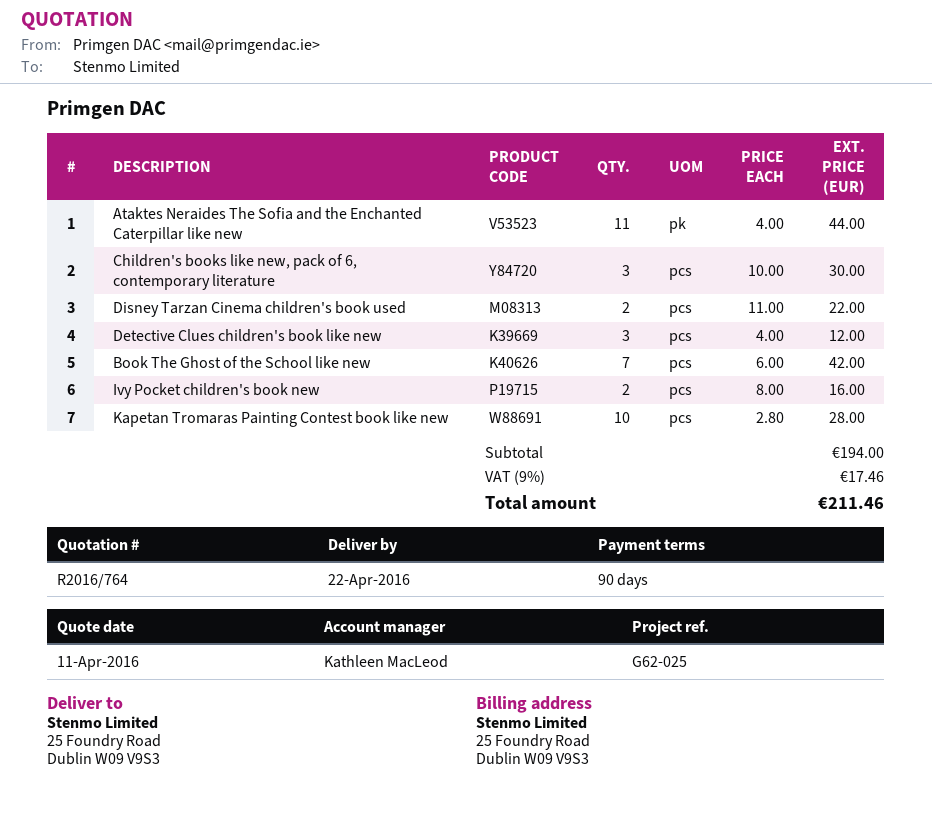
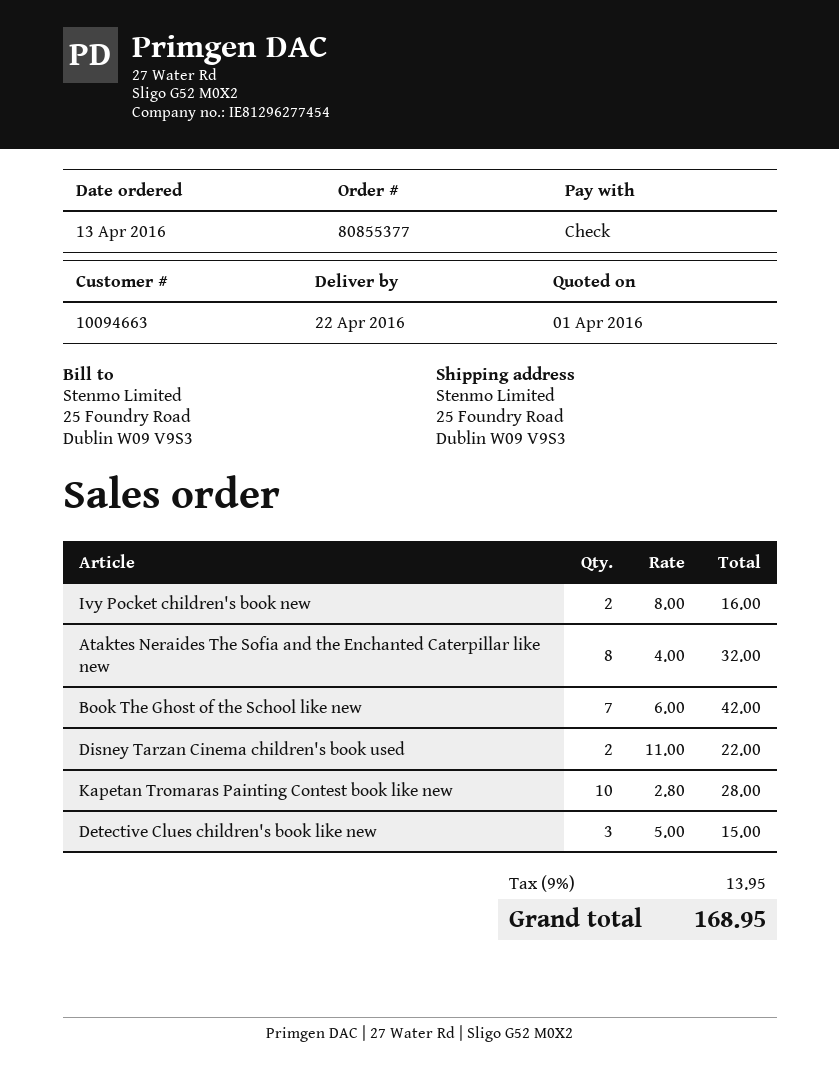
quote date: 2016-04-11 -> 2016-04-01
Ataktes Neraides The Sofia and the Enchanted Caterpillar like new: 11 x 4.00 = 44.00 -> 8 x 4.00 = 32.00
Children's books like new, pack of 6, contemporary literature: 3 x 10.00 = 30.00 -> none
Detective Clues children's book like new: 3 x 4.00 = 12.00 -> 3 x 5.00 = 15.00
tax: 9% = 17.46 -> 9% = 13.95
total: 211.46 -> 168.95

